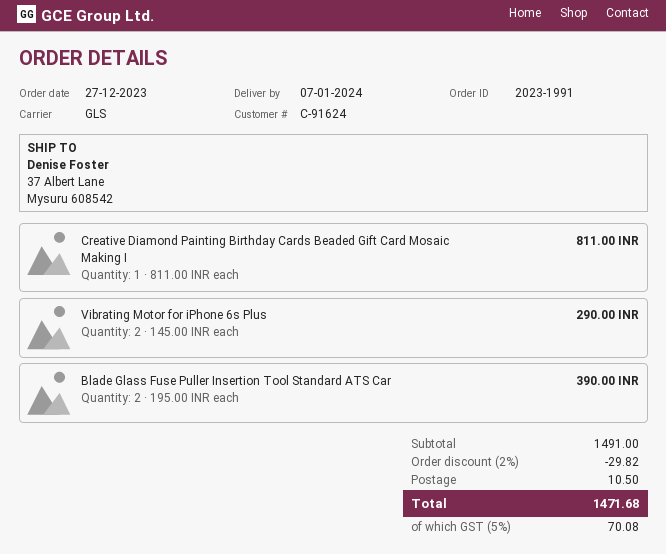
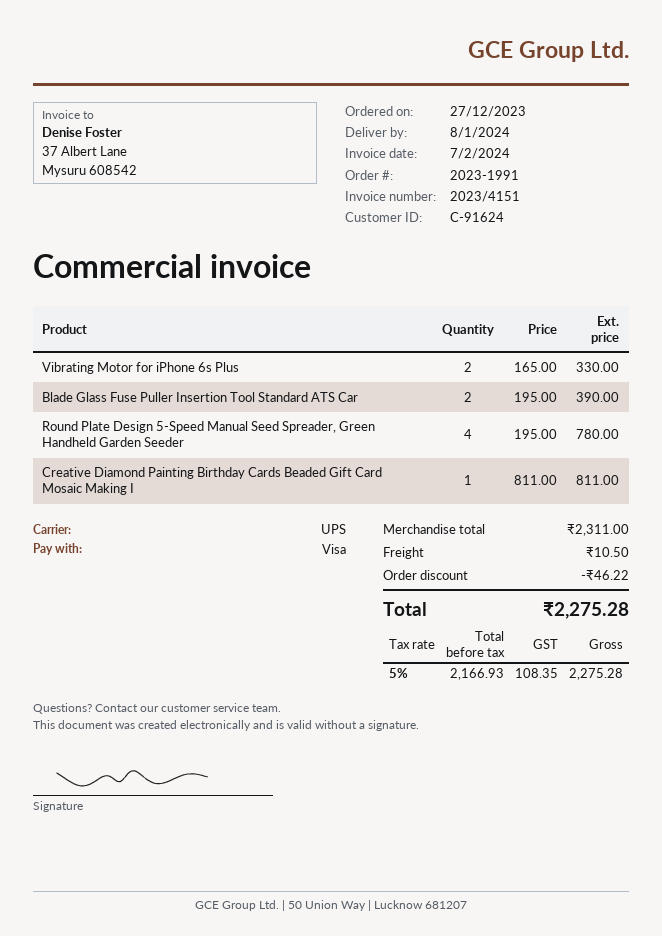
delivery date: 2024-01-07 -> 2024-01-08
shipping method: GLS -> UPS
Vibrating Motor for iPhone 6s Plus: 2 x 145.00 = 290.00 -> 2 x 165.00 = 330.00
Round Plate Design 5-Speed Manual Seed Spreader, Green Handheld Garden Seeder: none -> 4 x 195.00 = 780.00
subtotal: 1491.00 -> 2311.00
discount: 29.82 -> 46.22
tax: 5% = 70.08 -> 5% = 108.35
total: 1471.68 -> 2275.28

